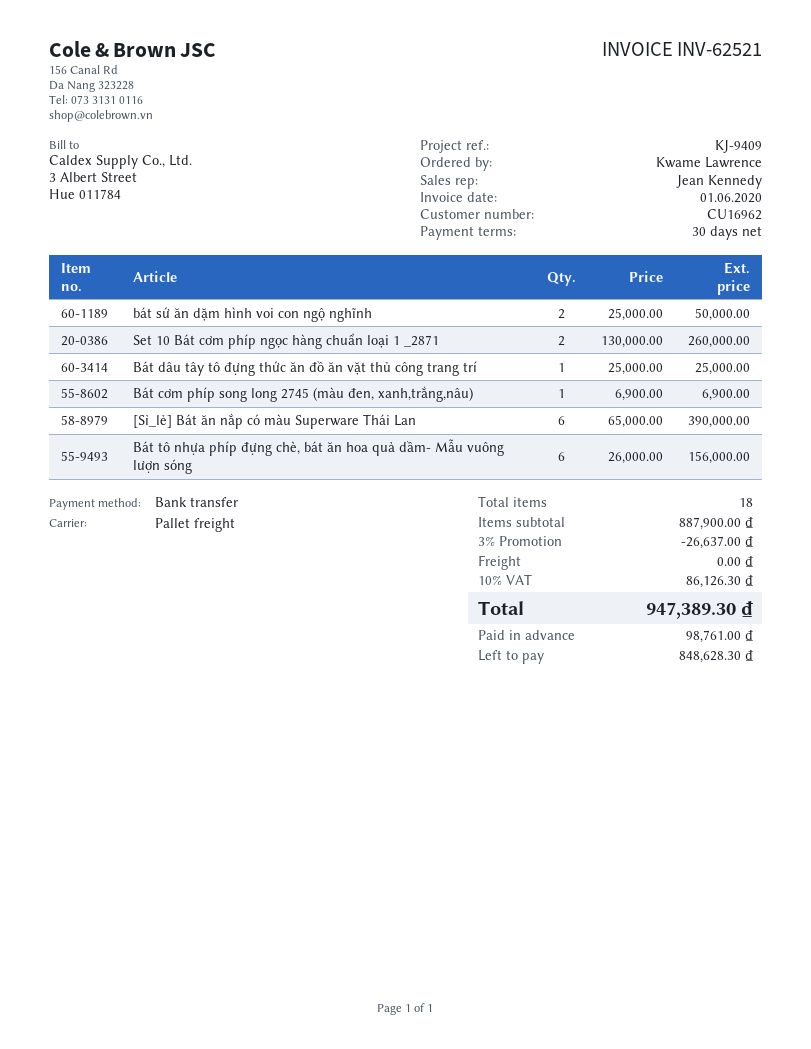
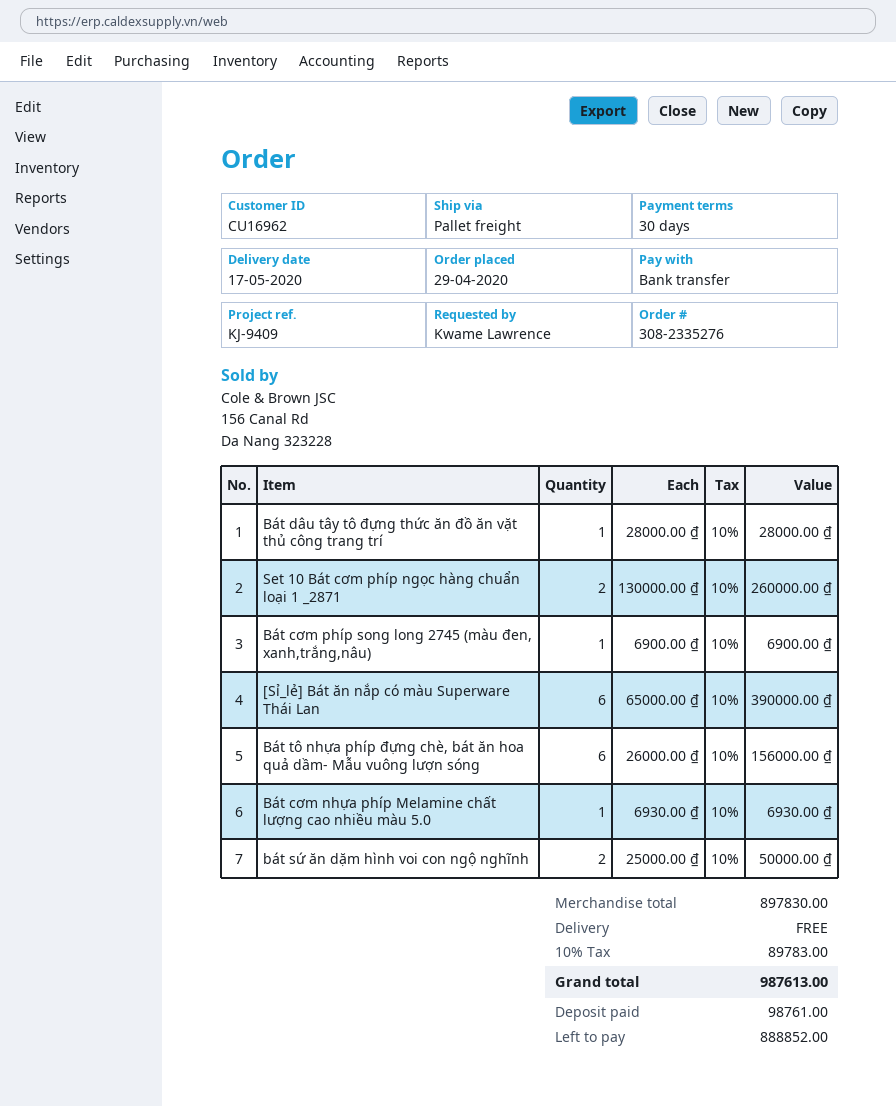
Bát dâu tây tô đựng thức ăn đồ ăn vặt thủ công trang trí: 1 x 25000.00 = 25000.00 -> 1 x 28000.00 = 28000.00
Bát cơm nhựa phíp Melamine chất lượng cao nhiều màu 5.0: none -> 1 x 6930.00 = 6930.00
subtotal: 887900.00 -> 897830.00
discount: 3% = 26637.00 -> none
tax: 10% = 86126.30 -> 10% = 89783.00
total: 947389.30 -> 987613.00
balance: 848628.30 -> 888852.00

